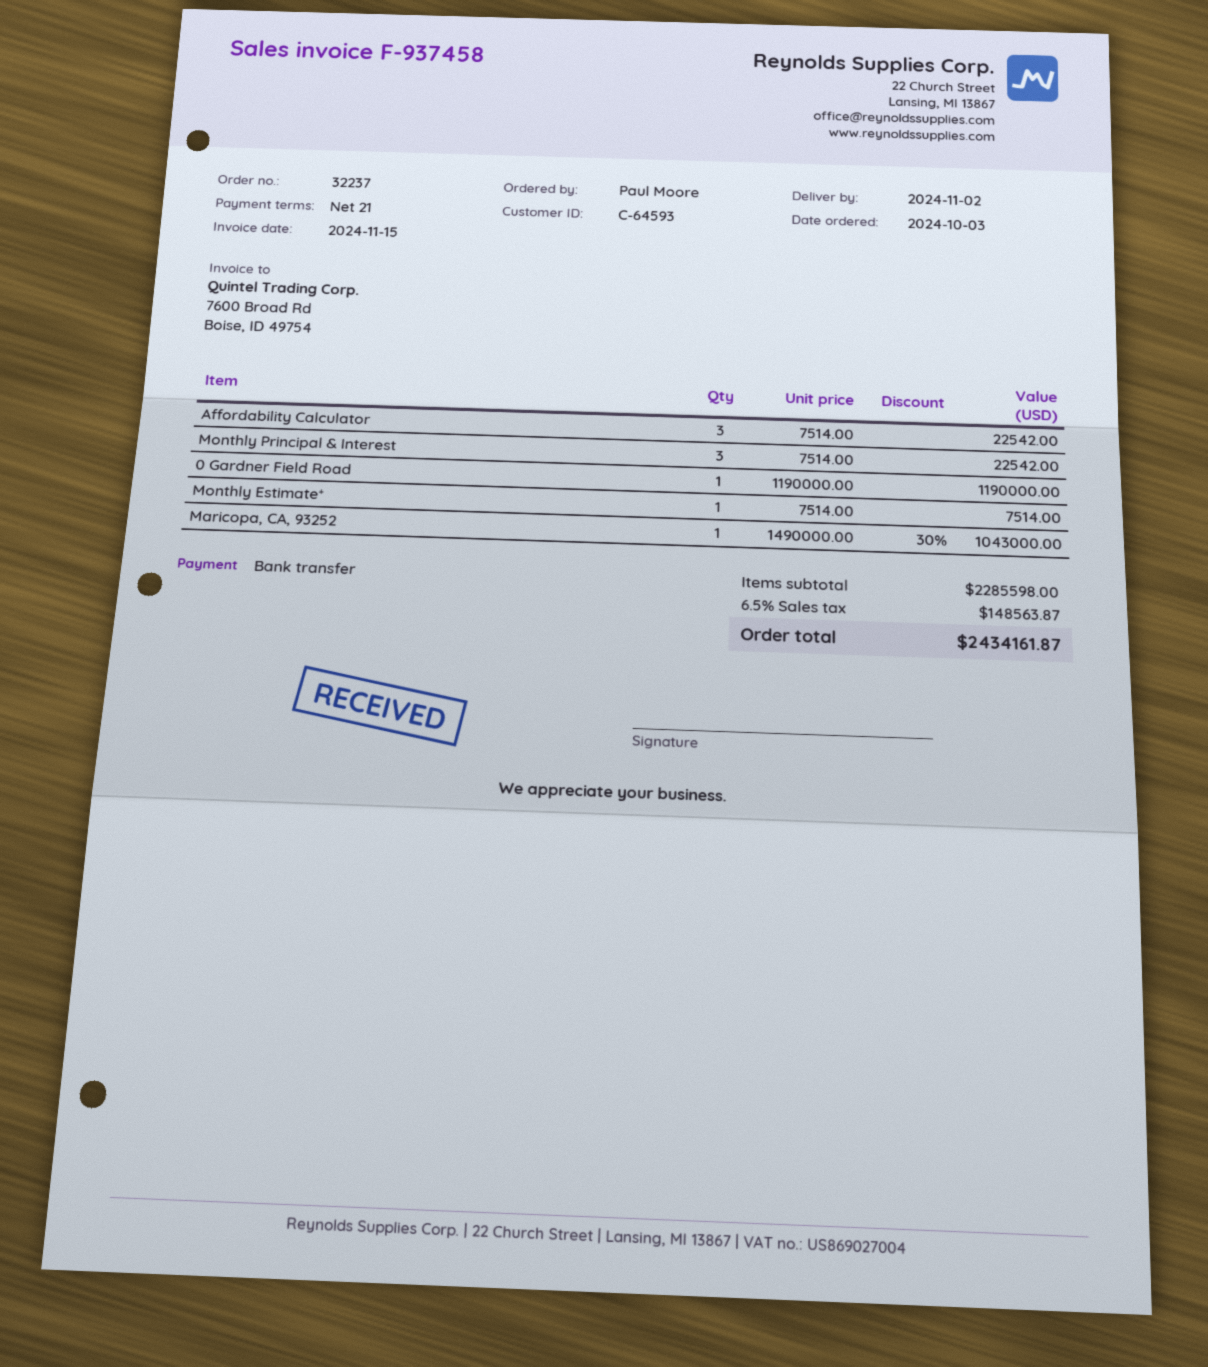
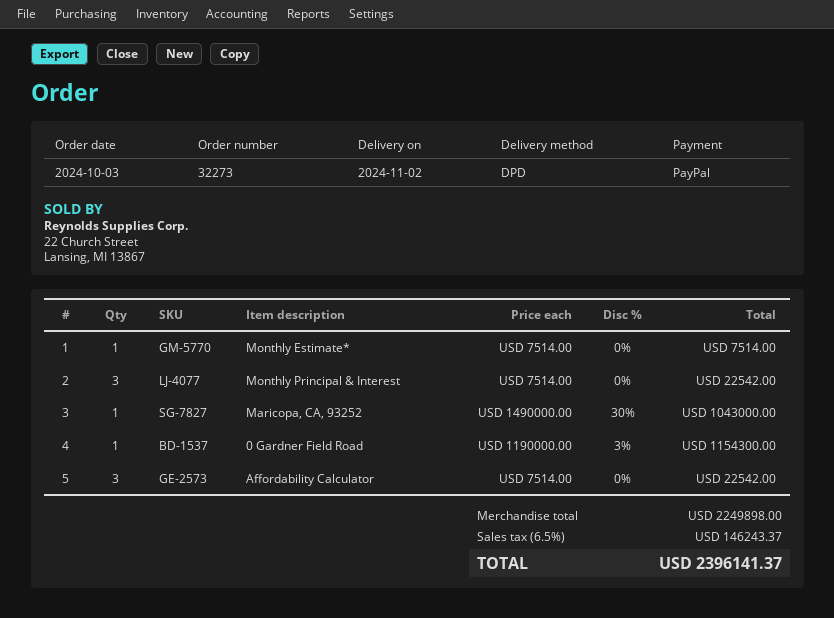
order number: 32237 -> 32273
payment method: bank transfer -> PayPal
0 Gardner Field Road: 1 x 1190000.00 = 1190000.00 -> 1 x 1190000.00 - 3% = 1154300.00
subtotal: 2285598.00 -> 2249898.00
tax: 6.5% = 148563.87 -> 6.5% = 146243.37
total: 2434161.87 -> 2396141.37

